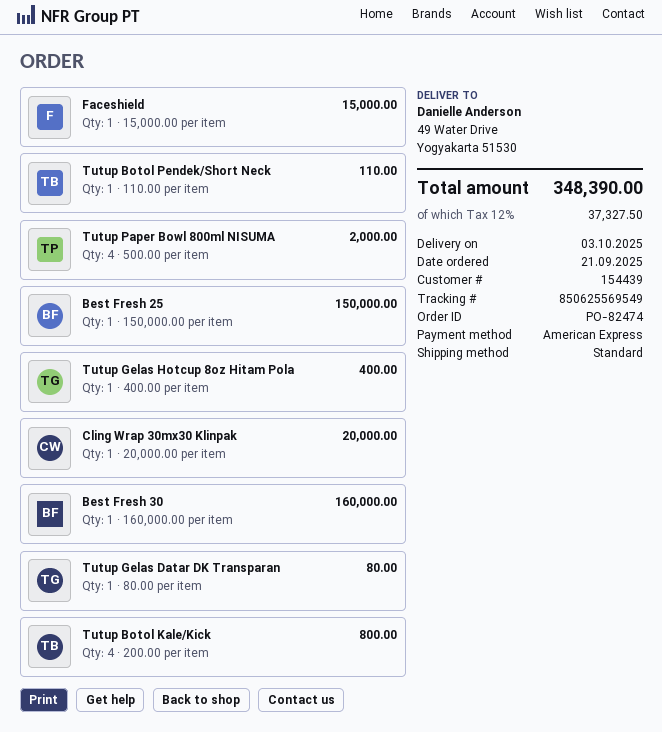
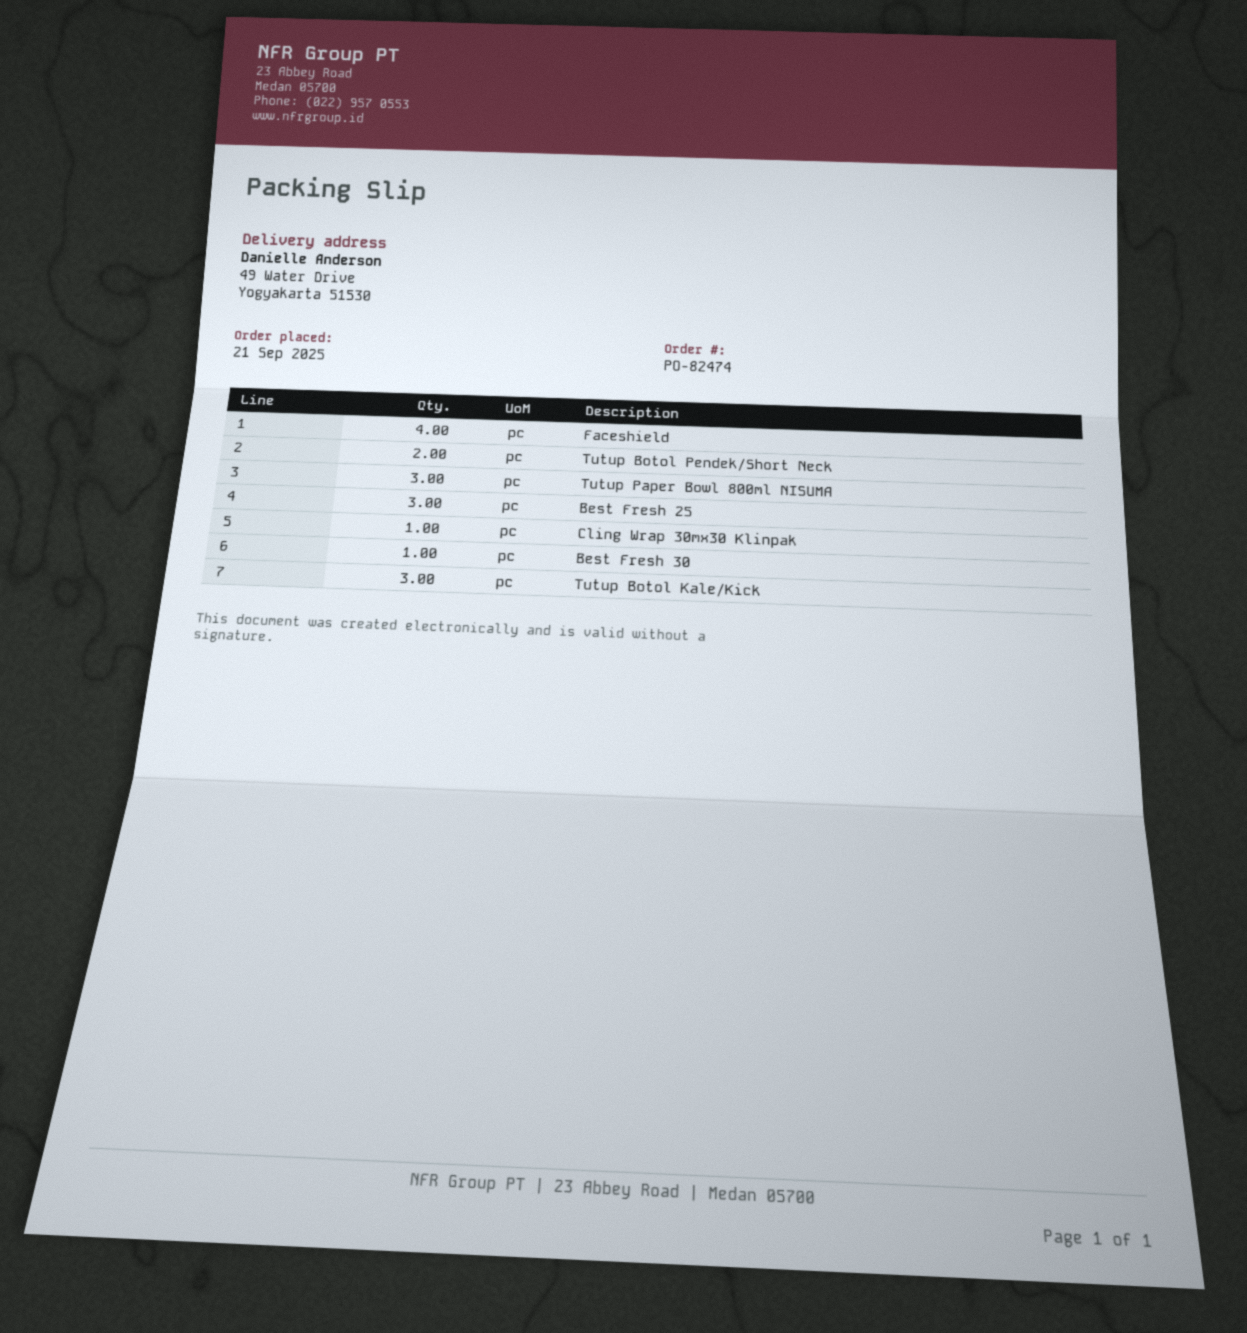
Faceshield: 1 -> 4
Tutup Botol Pendek/Short Neck: 1 -> 2
Tutup Paper Bowl 800ml NISUMA: 4 -> 3
Best Fresh 25: 1 -> 3
Tutup Gelas Hotcup 8oz Hitam Pola: 1 -> none
Tutup Gelas Datar DK Transparan: 1 -> none
Tutup Botol Kale/Kick: 4 -> 3

